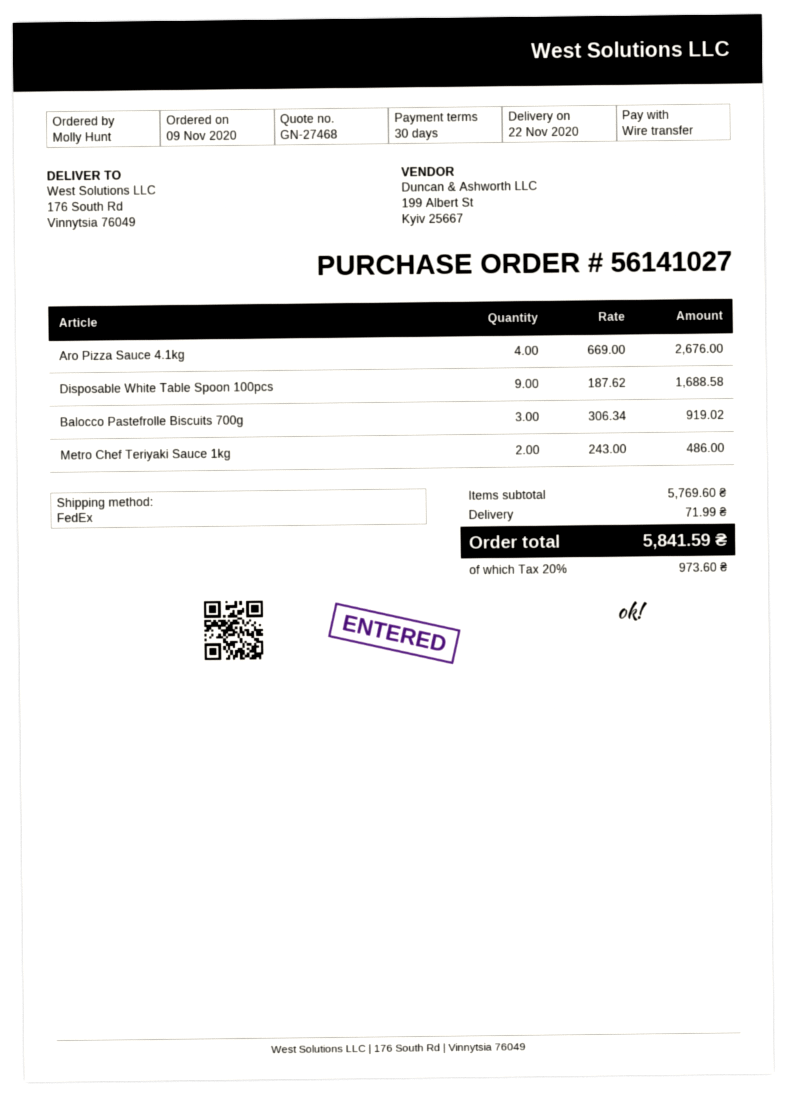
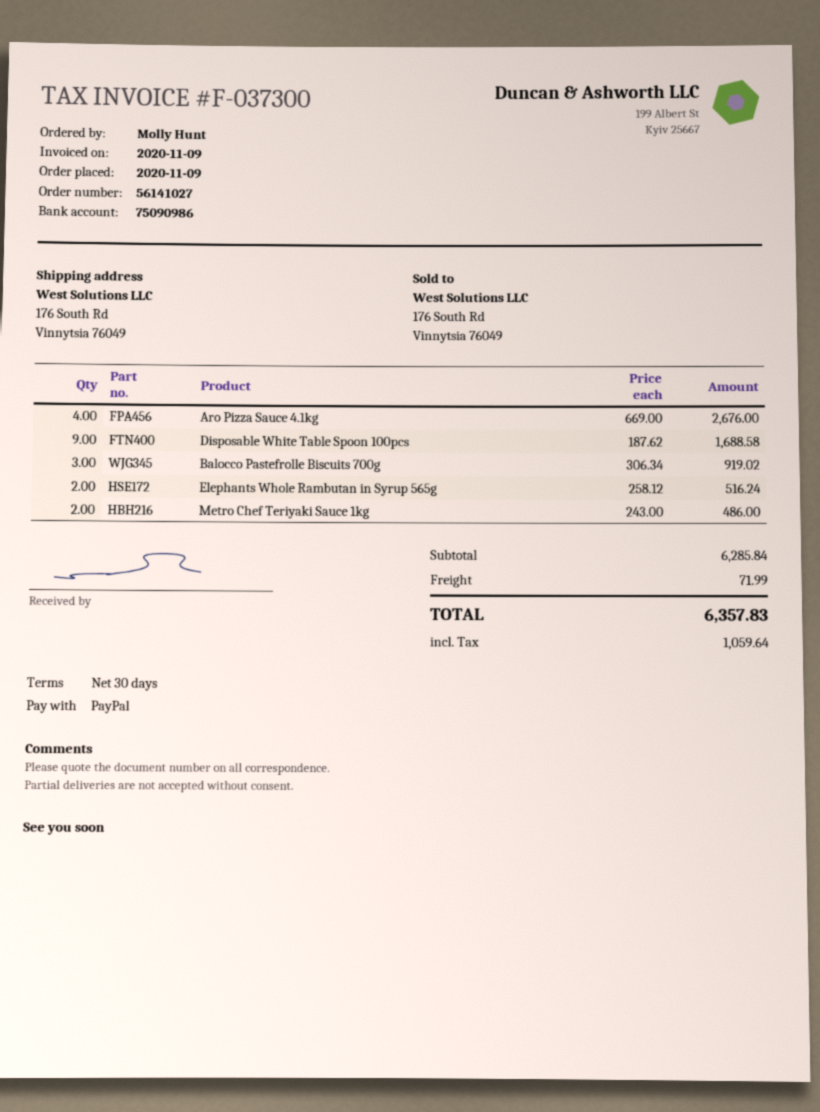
payment method: bank transfer -> PayPal
Elephants Whole Rambutan in Syrup 565g: none -> 2 x 258.12 = 516.24
subtotal: 5769.60 -> 6285.84
tax: 973.60 -> 1059.64
total: 5841.59 -> 6357.83

